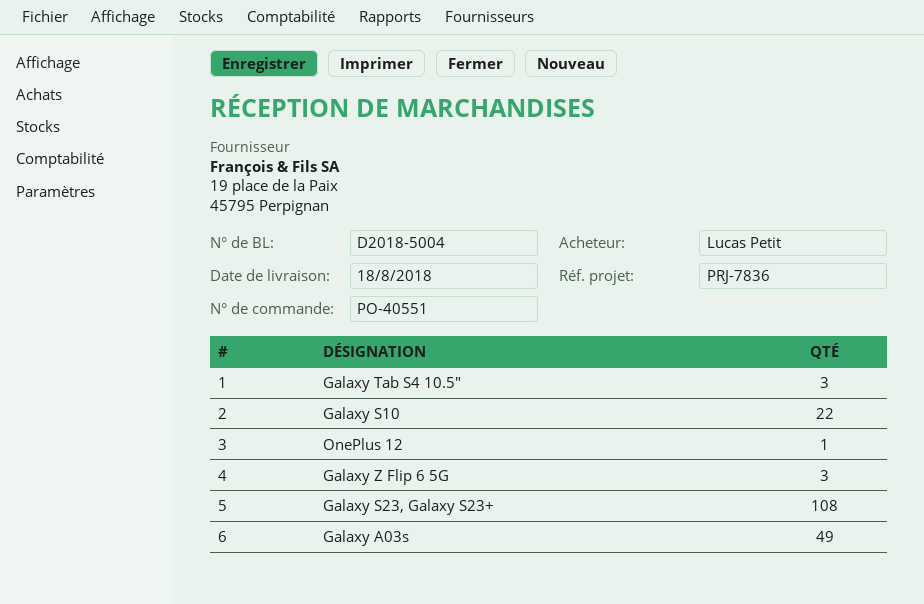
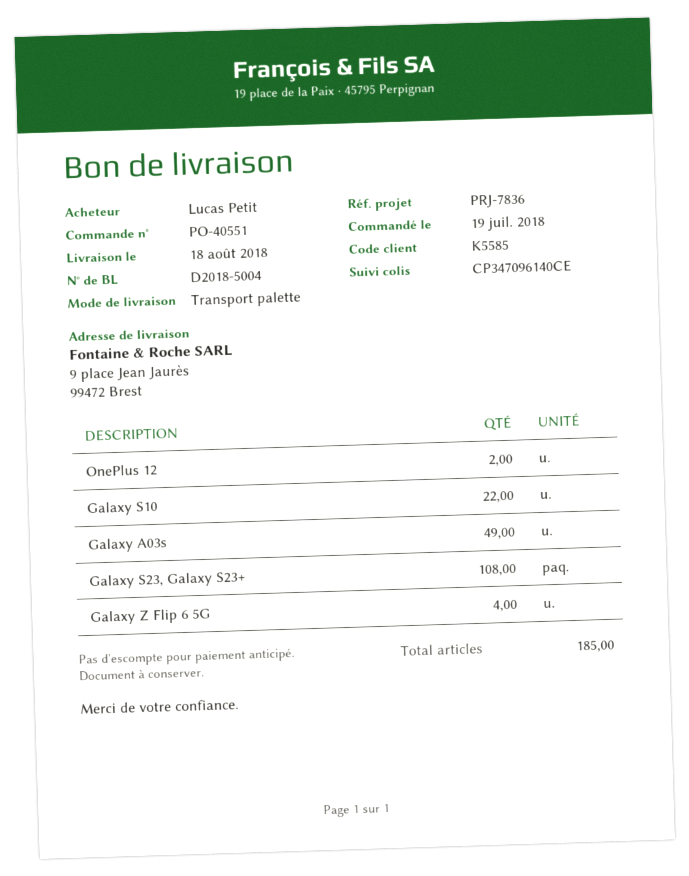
Galaxy Tab S4 10.5": 3 -> none
OnePlus 12: 1 -> 2
Galaxy Z Flip 6 5G: 3 -> 4

